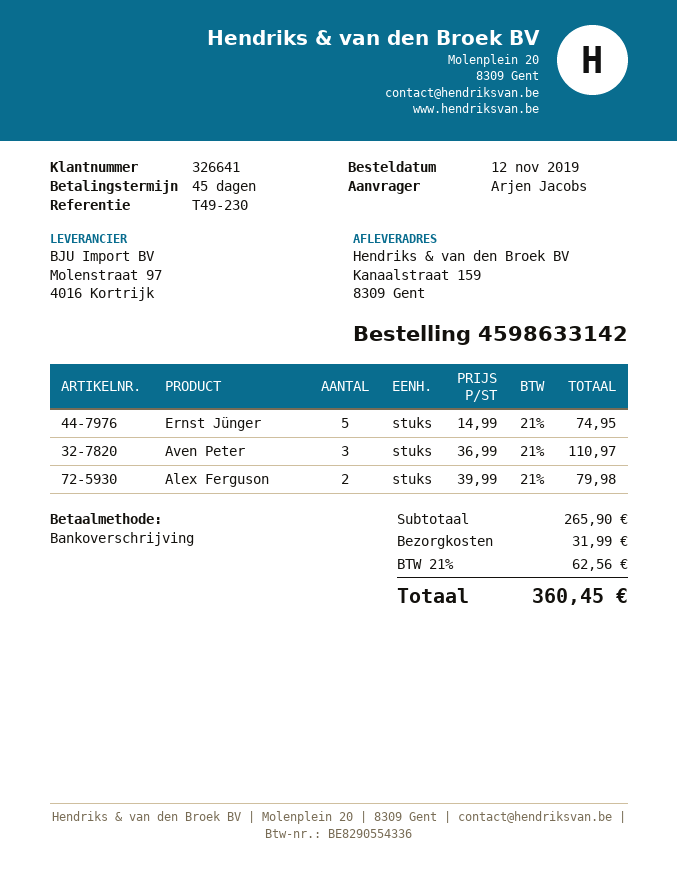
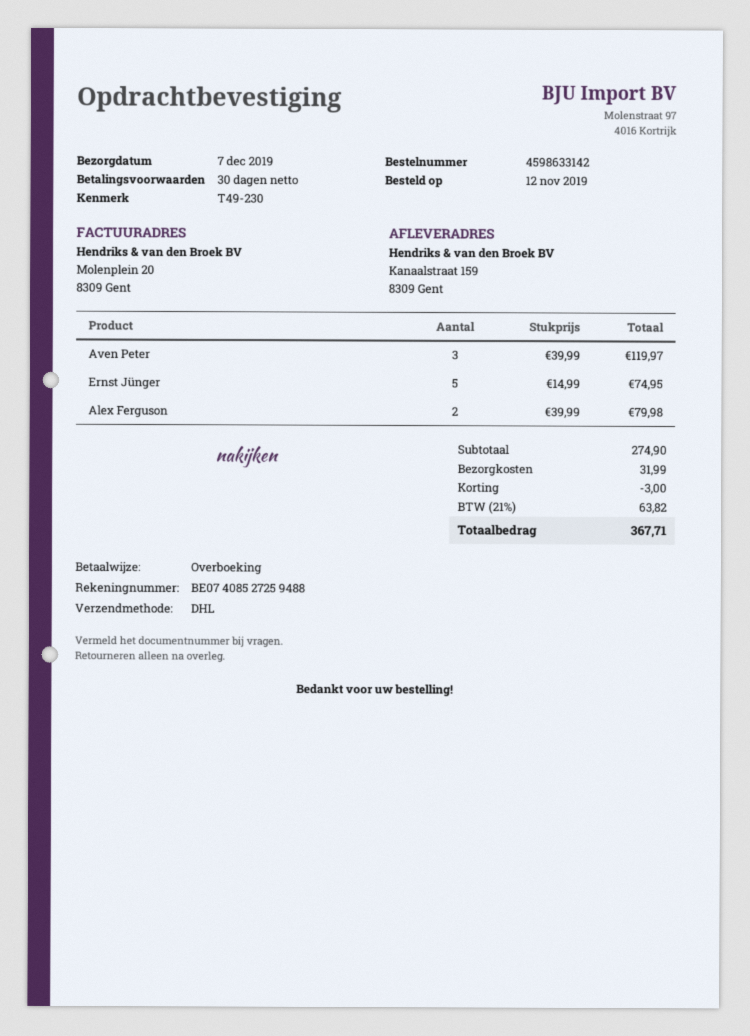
payment terms: 45 days -> 30 days
Aven Peter: 3 x 36.99 = 110.97 -> 3 x 39.99 = 119.97
subtotal: 265.90 -> 274.90
discount: none -> 3.00
tax: 21% = 62.56 -> 21% = 63.82
total: 360.45 -> 367.71

